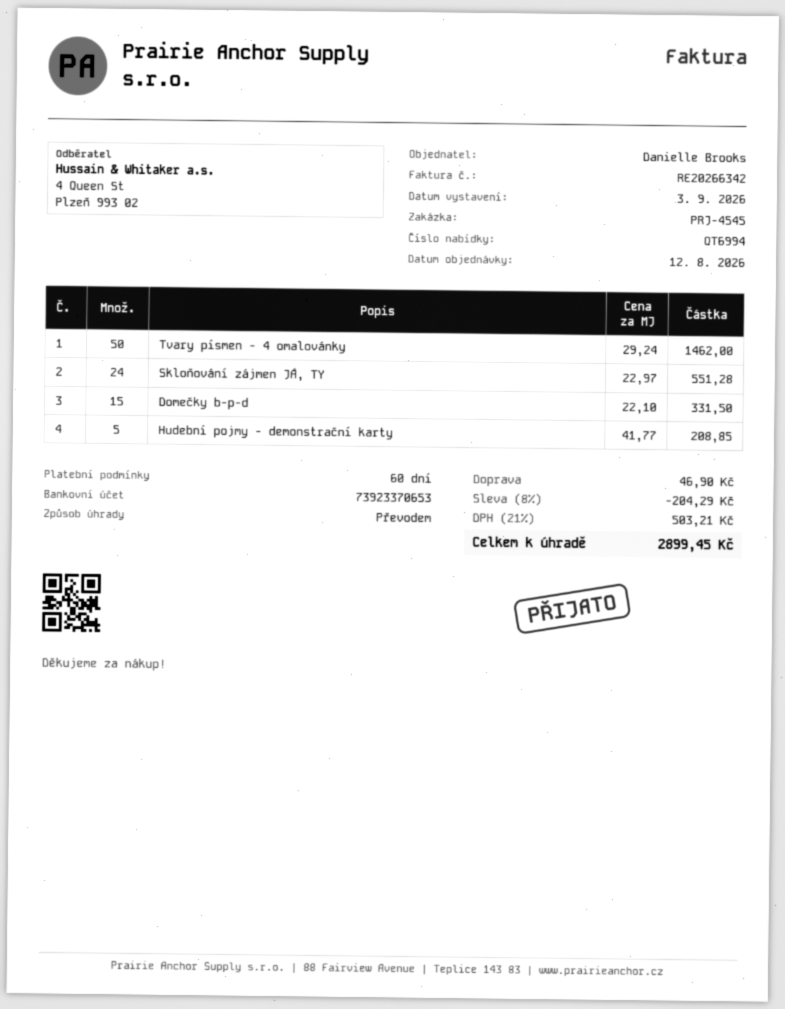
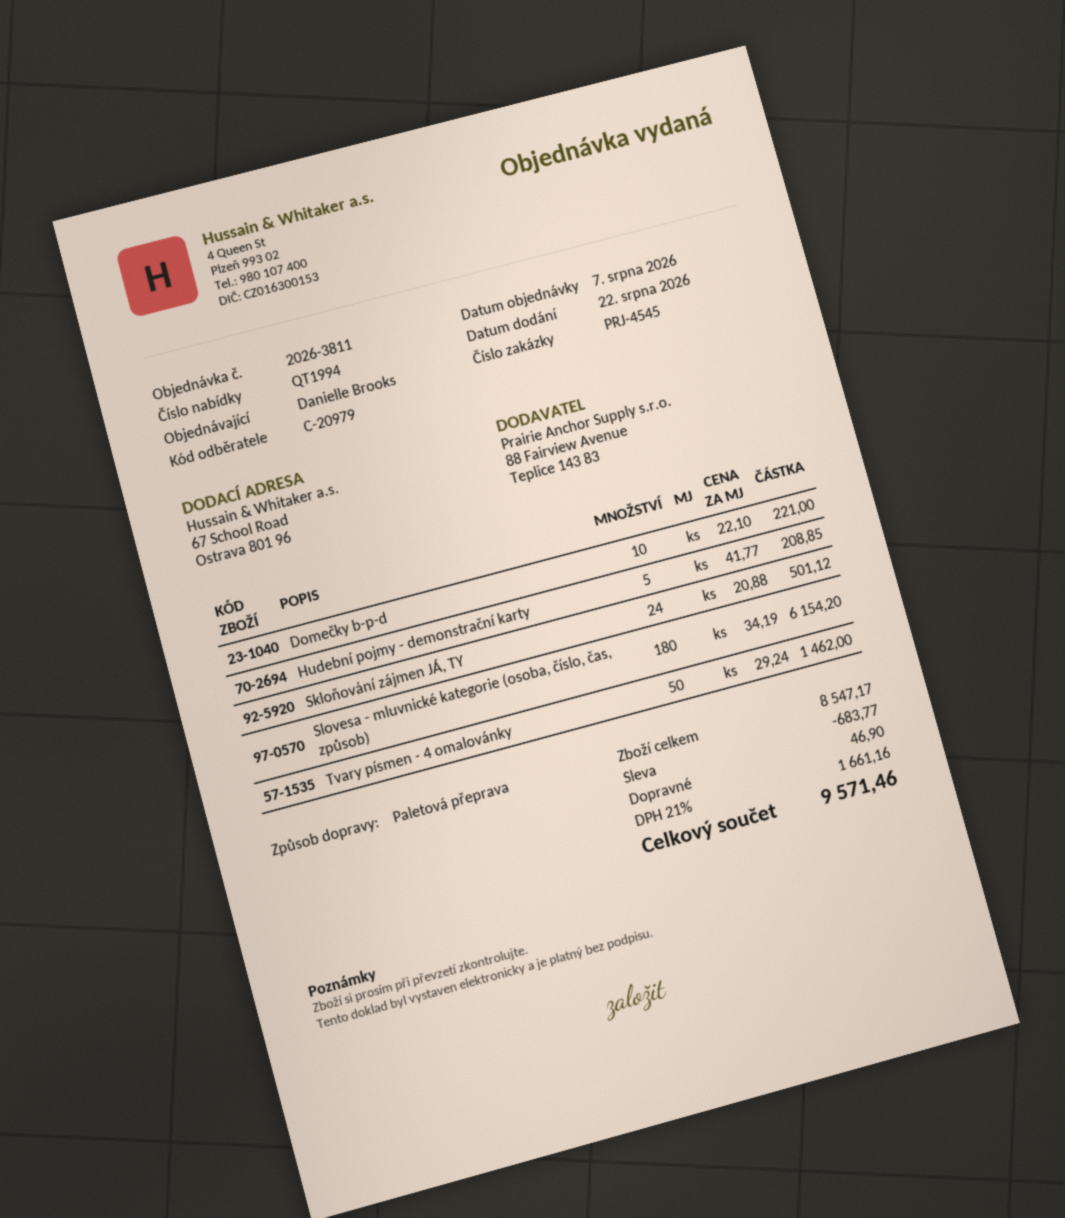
quote number: QT6994 -> QT1994
order date: 2026-08-12 -> 2026-08-07
Skloňování zájmen JÁ, TY: 24 x 22.97 = 551.28 -> 24 x 20.88 = 501.12
Domečky b-p-d: 15 x 22.10 = 331.50 -> 10 x 22.10 = 221.00
Slovesa - mluvnické kategorie (osoba, číslo, čas, způsob): none -> 180 x 34.19 = 6154.20
discount: 204.29 -> 683.77
tax: 21% = 503.21 -> 21% = 1661.16
total: 2899.45 -> 9571.46

